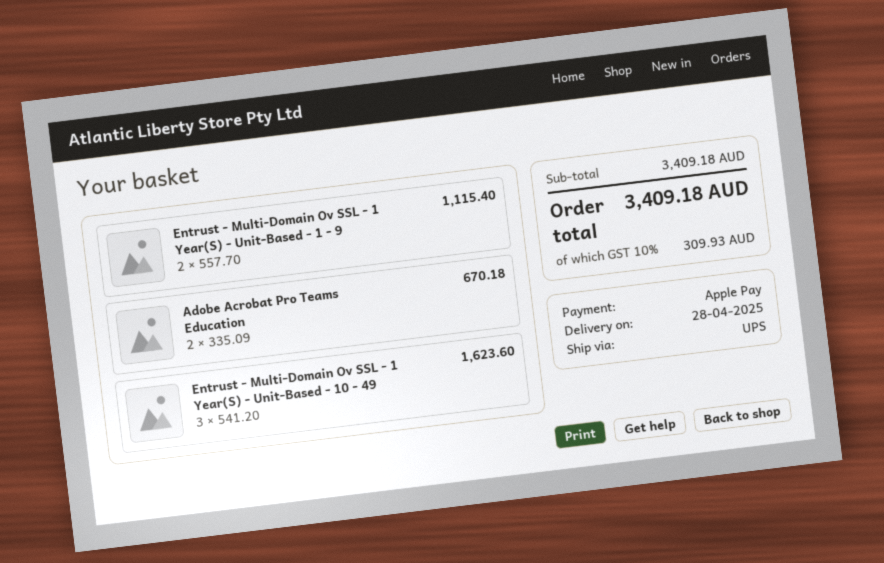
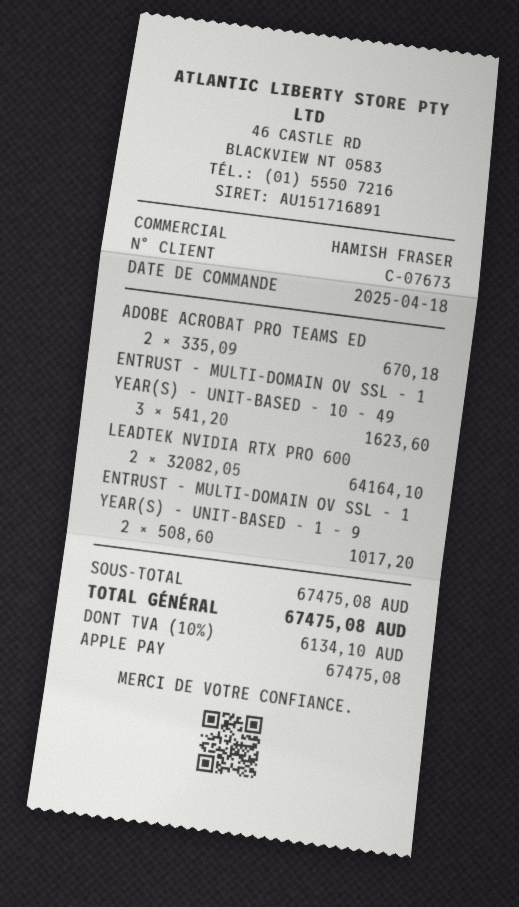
Entrust - Multi-Domain Ov SSL - 1 Year(S) - Unit-Based - 1 - 9: 2 x 557.70 = 1115.40 -> 2 x 508.60 = 1017.20
LEADTEK NVIDIA RTX PRO 600: none -> 2 x 32082.05 = 64164.10
subtotal: 3409.18 -> 67475.08
tax: 10% = 309.93 -> 10% = 6134.10
total: 3409.18 -> 67475.08

